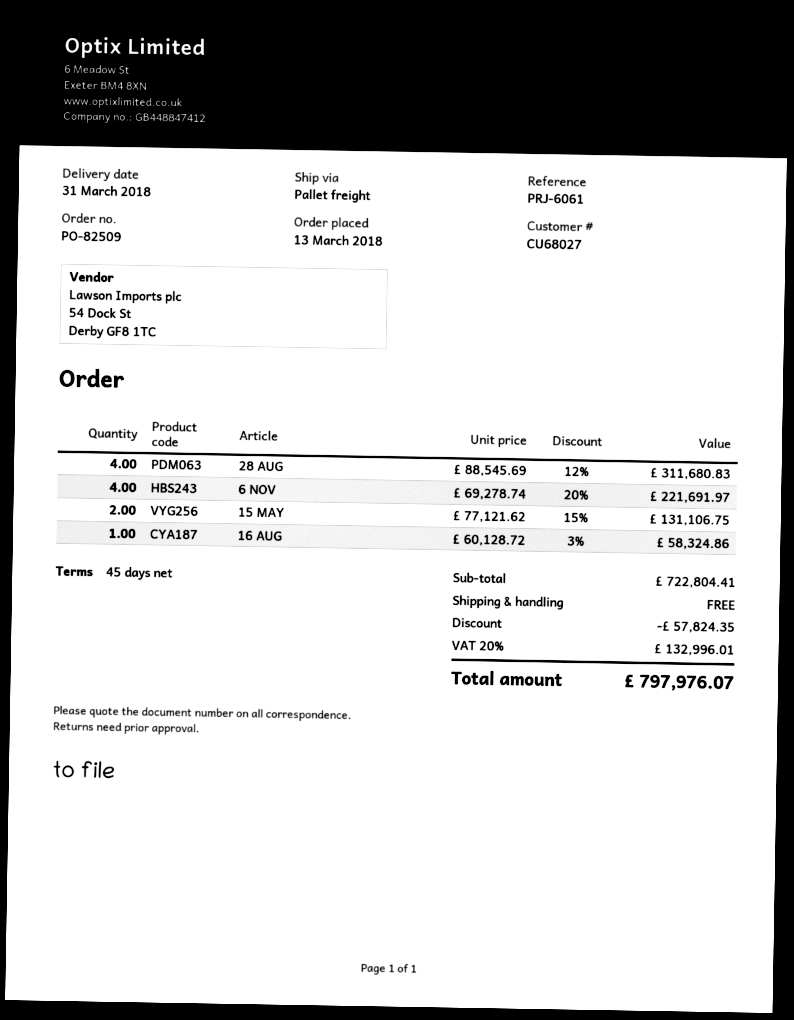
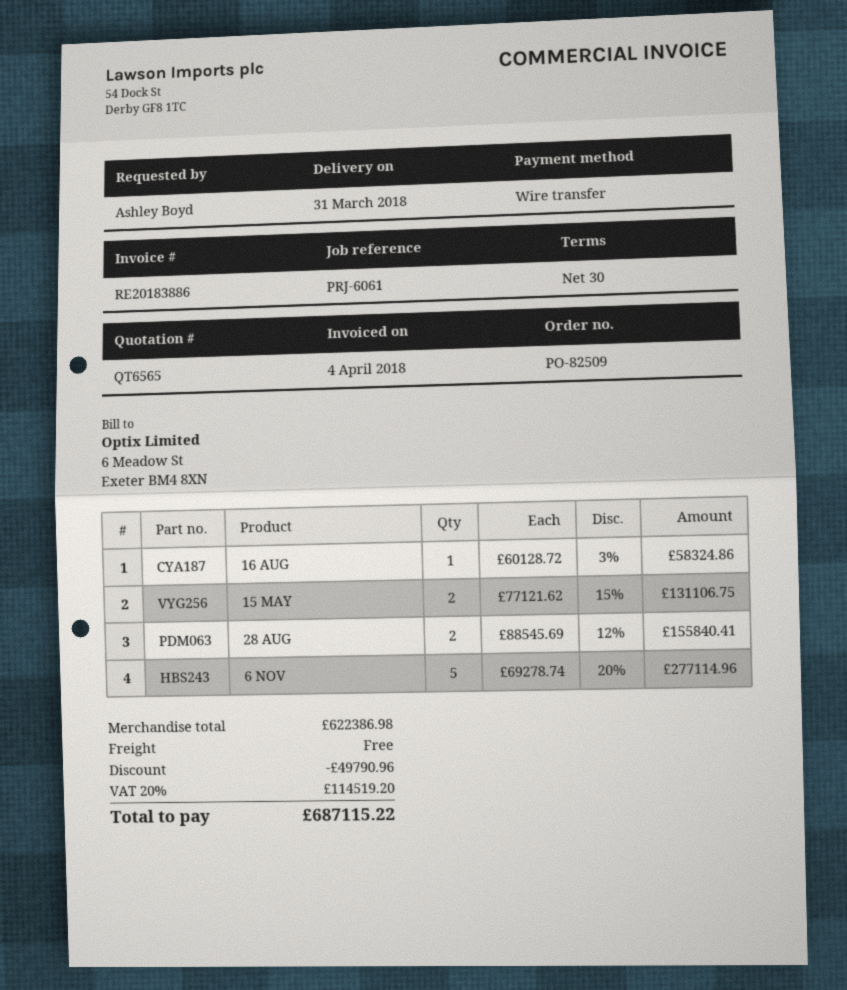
payment terms: 45 days -> 30 days
28 AUG: 4 x 88545.69 - 12% = 311680.83 -> 2 x 88545.69 - 12% = 155840.41
6 NOV: 4 x 69278.74 - 20% = 221691.97 -> 5 x 69278.74 - 20% = 277114.96
subtotal: 722804.41 -> 622386.98
discount: 57824.35 -> 49790.96
tax: 20% = 132996.01 -> 20% = 114519.20
total: 797976.07 -> 687115.22

